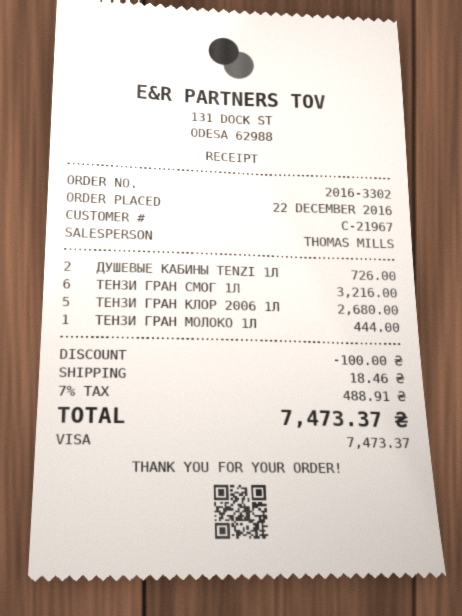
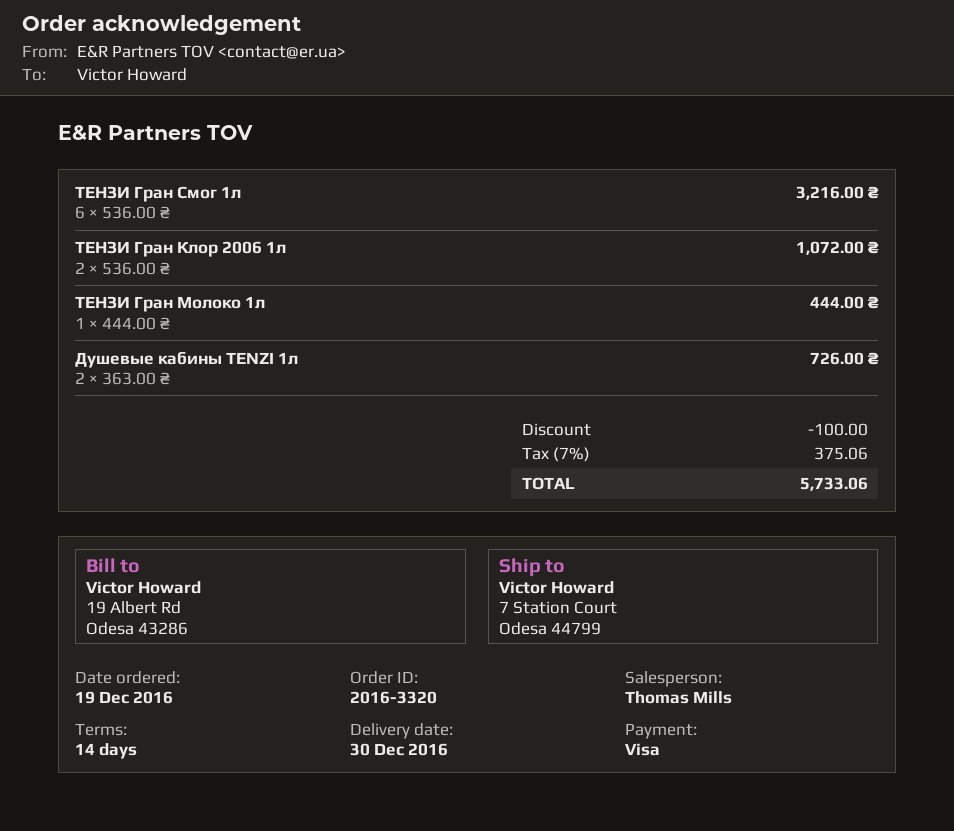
order number: 2016-3302 -> 2016-3320
order date: 2016-12-22 -> 2016-12-19
ТЕНЗИ ГРАН КЛОР 2006 1Л: 5 for 2680.00 -> 2 for 1072.00
shipping: 18.46 -> none
tax: 7% = 488.91 -> 7% = 375.06
total: 7473.37 -> 5733.06

